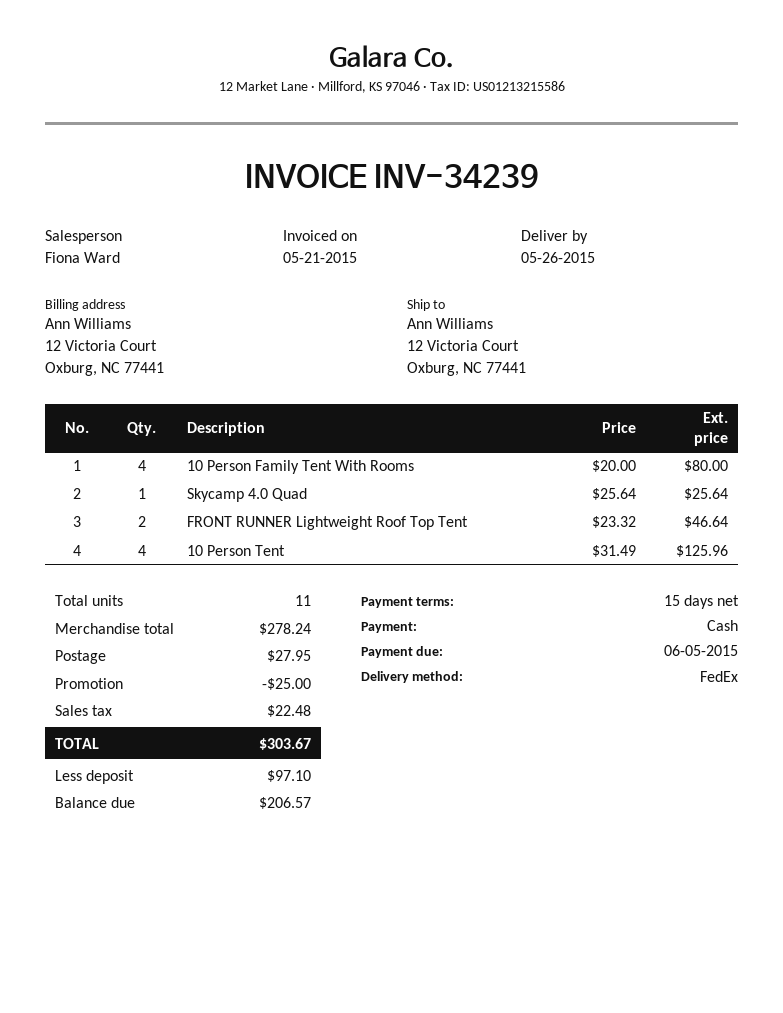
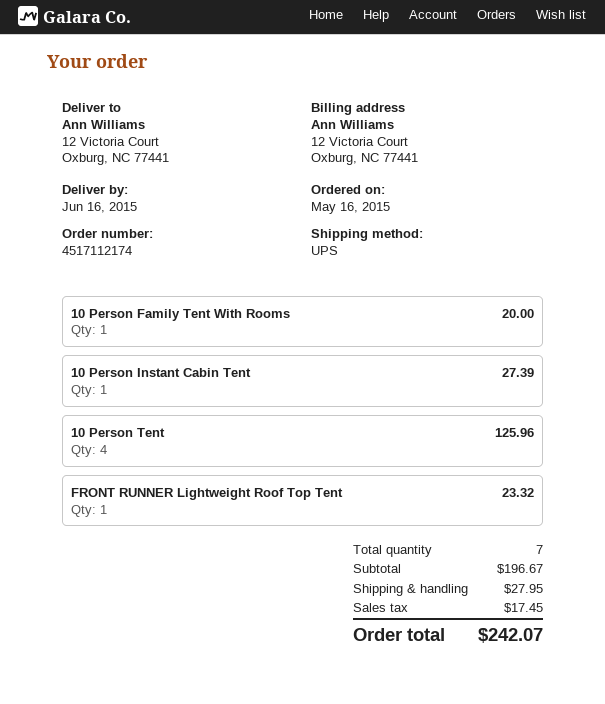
delivery date: 2015-05-26 -> 2015-06-16
shipping method: FedEx -> UPS
10 Person Family Tent With Rooms: 4 for 80.00 -> 1 for 20.00
Skycamp 4.0 Quad: 1 for 25.64 -> none
FRONT RUNNER Lightweight Roof Top Tent: 2 for 46.64 -> 1 for 23.32
10 Person Instant Cabin Tent: none -> 1 for 27.39
total quantity: 11 -> 7
subtotal: 278.24 -> 196.67
discount: 25.00 -> none
tax: 22.48 -> 17.45
total: 303.67 -> 242.07

